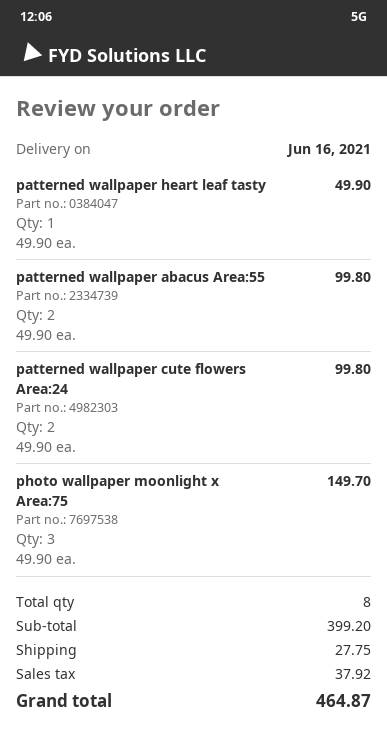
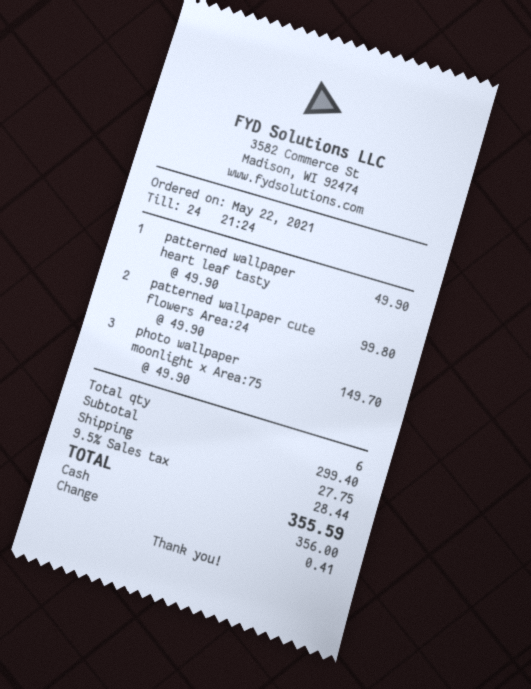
patterned wallpaper abacus Area:55: 2 x 49.90 = 99.80 -> none
total quantity: 8 -> 6
subtotal: 399.20 -> 299.40
tax: 37.92 -> 28.44
total: 464.87 -> 355.59

